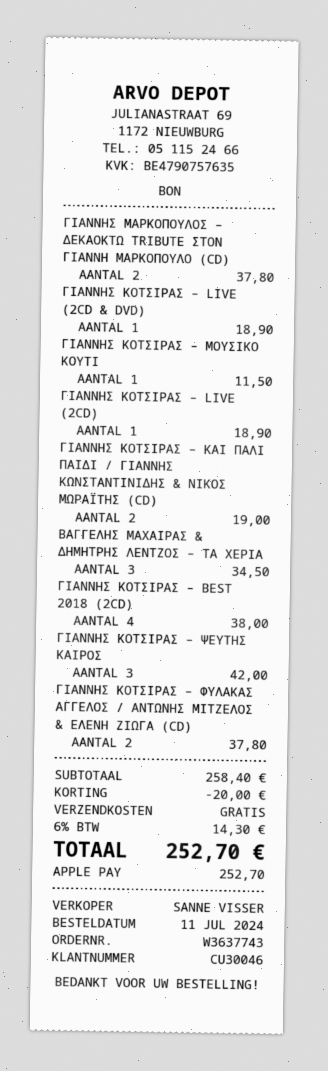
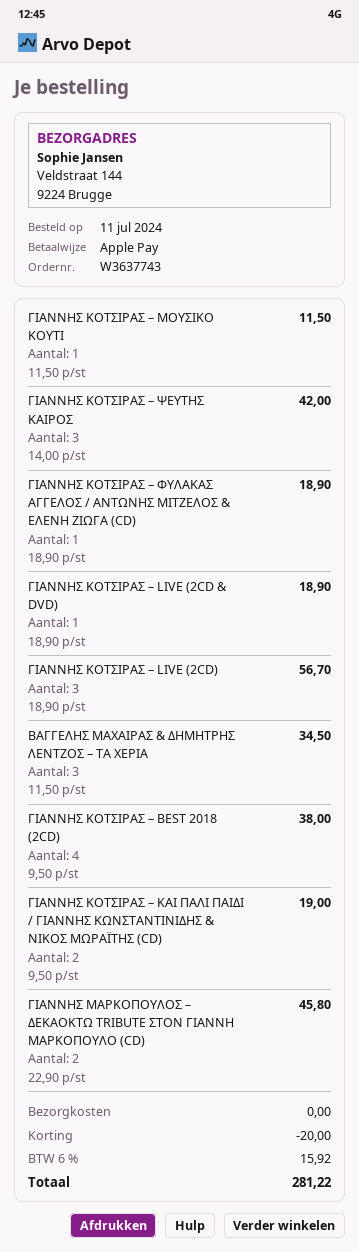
ΓΙΑΝΝΗΣ ΜΑΡΚΟΠΟΥΛΟΣ – ΔΕΚΑΟΚΤΩ TRIBUTE ΣΤΟΝ ΓΙΑΝΝΗ ΜΑΡΚΟΠΟΥΛΟ (CD): 2 for 37.80 -> 2 for 45.80
ΓΙΑΝΝΗΣ ΚΟΤΣΙΡΑΣ – LIVE (2CD): 1 for 18.90 -> 3 for 56.70
ΓΙΑΝΝΗΣ ΚΟΤΣΙΡΑΣ – ΦΥΛΑΚΑΣ ΑΓΓΕΛΟΣ / ΑΝΤΩΝΗΣ ΜΙΤΖΕΛΟΣ & ΕΛΕΝΗ ΖΙΩΓΑ (CD): 2 for 37.80 -> 1 for 18.90
tax: 6% = 14.30 -> 6% = 15.92
total: 252.70 -> 281.22

